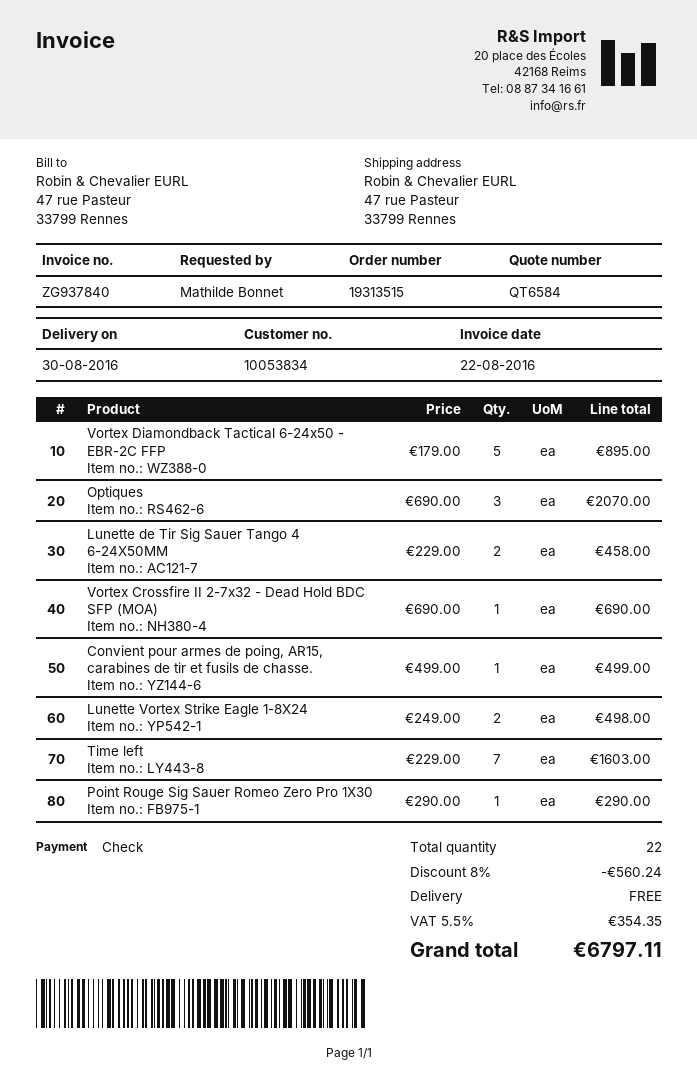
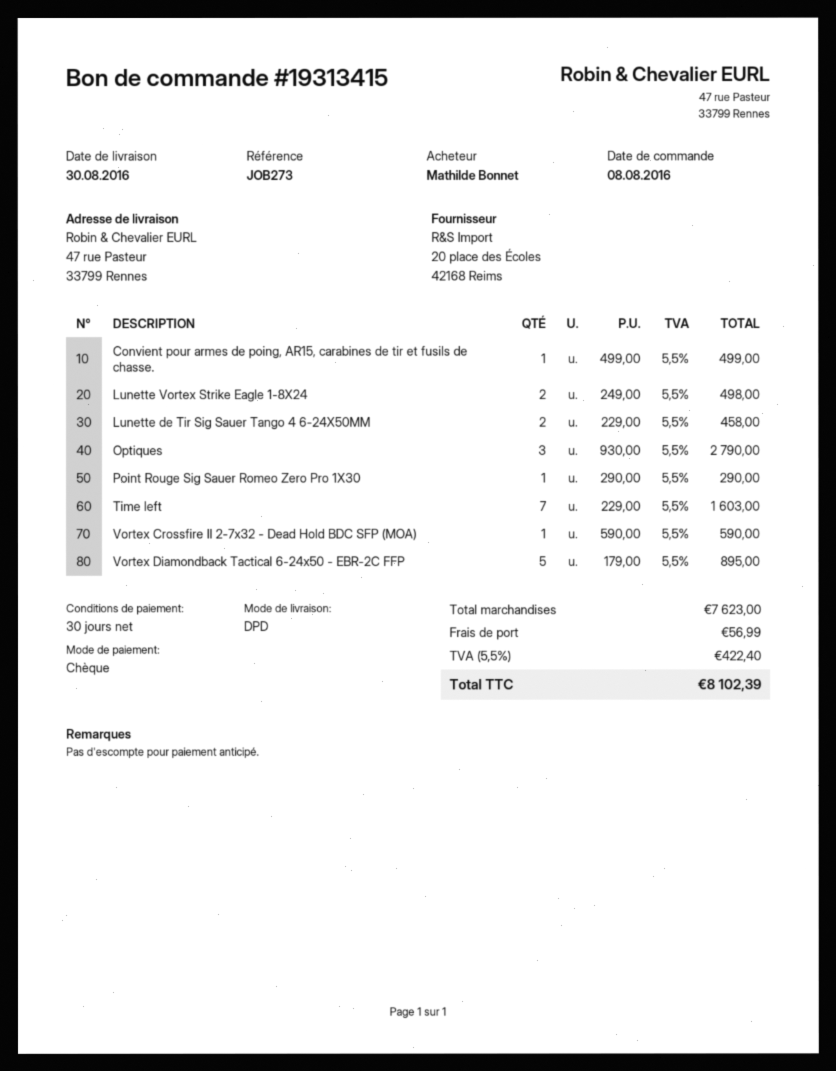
order number: 19313515 -> 19313415
Optiques: 3 x 690.00 = 2070.00 -> 3 x 930.00 = 2790.00
Vortex Crossfire II 2-7x32 - Dead Hold BDC SFP (MOA): 1 x 690.00 = 690.00 -> 1 x 590.00 = 590.00
discount: 8% = 560.24 -> none
shipping: 0.00 -> 56.99
tax: 5.5% = 354.35 -> 5.5% = 422.40
total: 6797.11 -> 8102.39

